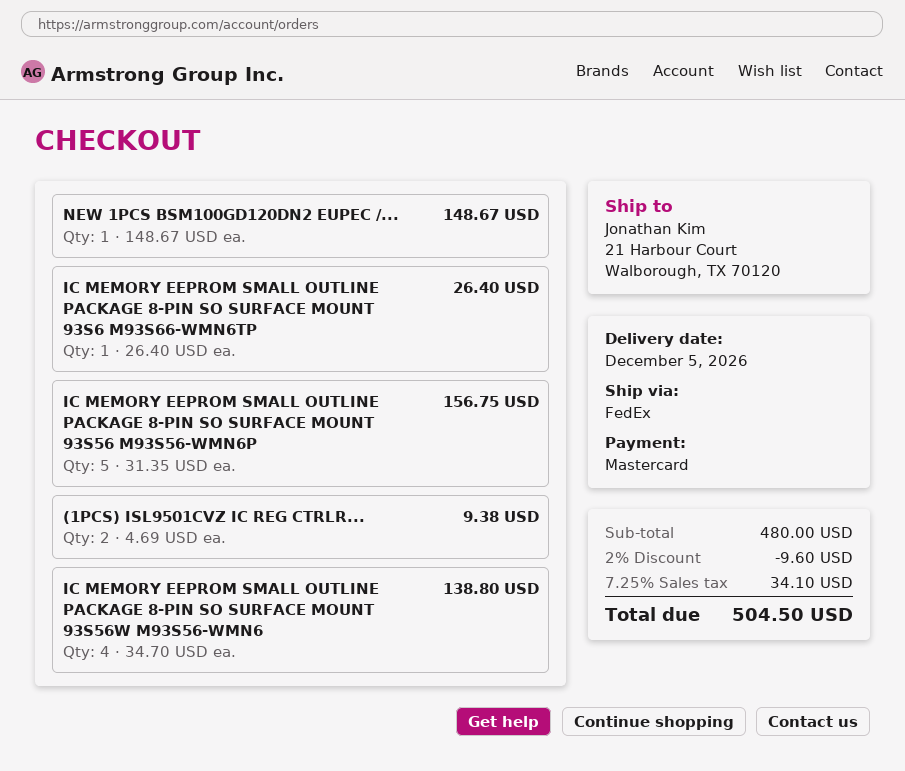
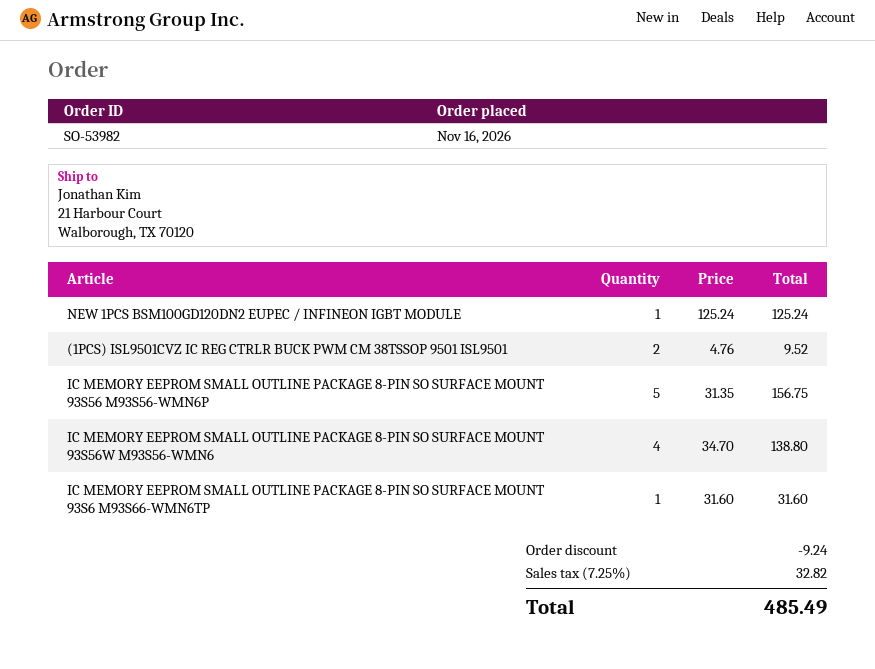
NEW 1PCS BSM100GD120DN2 EUPEC /...: 1 x 148.67 = 148.67 -> 1 x 125.24 = 125.24
IC MEMORY EEPROM SMALL OUTLINE PACKAGE 8-PIN SO SURFACE MOUNT 93S6 M93S66-WMN6TP: 1 x 26.40 = 26.40 -> 1 x 31.60 = 31.60
(1PCS) ISL9501CVZ IC REG CTRLR...: 2 x 4.69 = 9.38 -> 2 x 4.76 = 9.52
discount: 9.60 -> 9.24
tax: 7.25% = 34.10 -> 7.25% = 32.82
total: 504.50 -> 485.49

